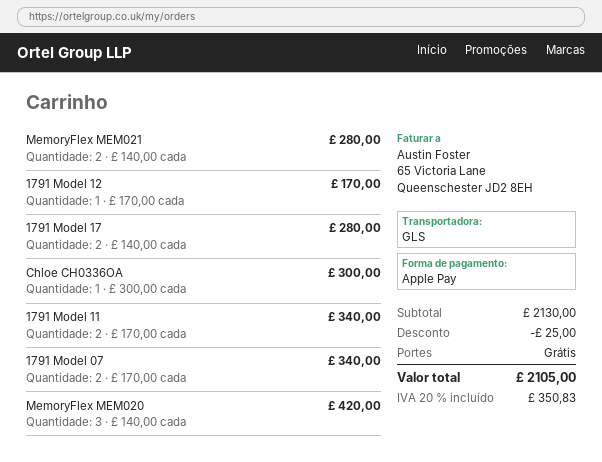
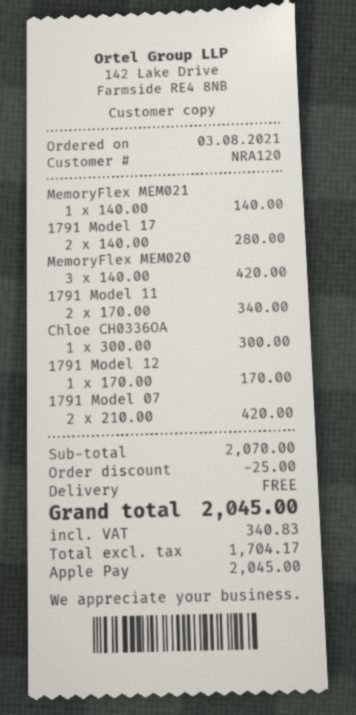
MemoryFlex MEM021: 2 x 140.00 = 280.00 -> 1 x 140.00 = 140.00
1791 Model 07: 2 x 170.00 = 340.00 -> 2 x 210.00 = 420.00
subtotal: 2130.00 -> 2070.00
tax: 350.83 -> 340.83
total: 2105.00 -> 2045.00

